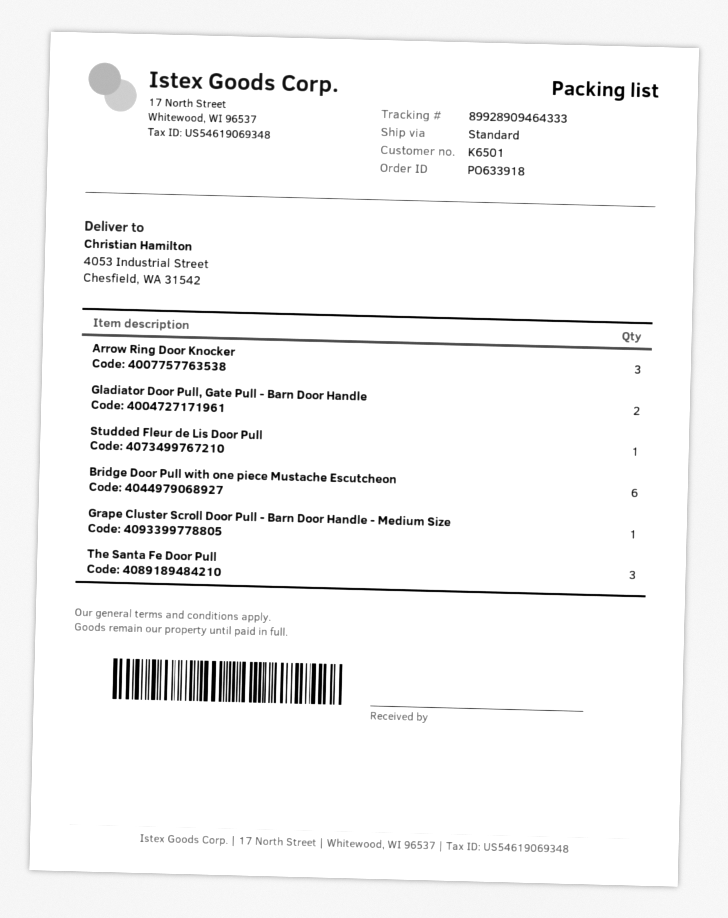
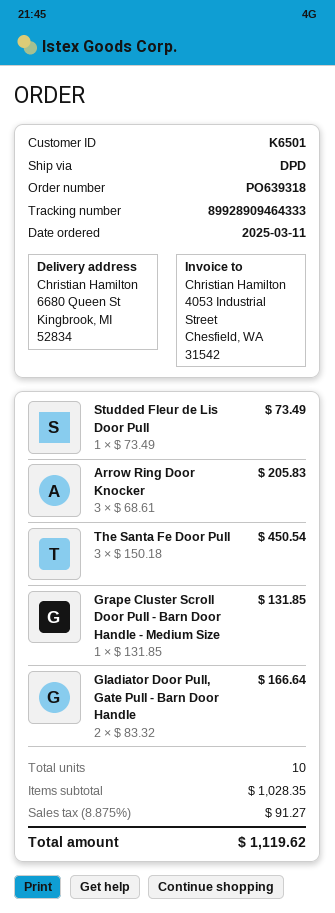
order number: PO633918 -> PO639318
shipping method: standard -> DPD
ship to: 4053 Industrial Street, Chesfield, WA 31542 -> 6680 Queen St, Kingbrook, MI 52834
Bridge Door Pull with one piece Mustache Escutcheon: 6 -> none

